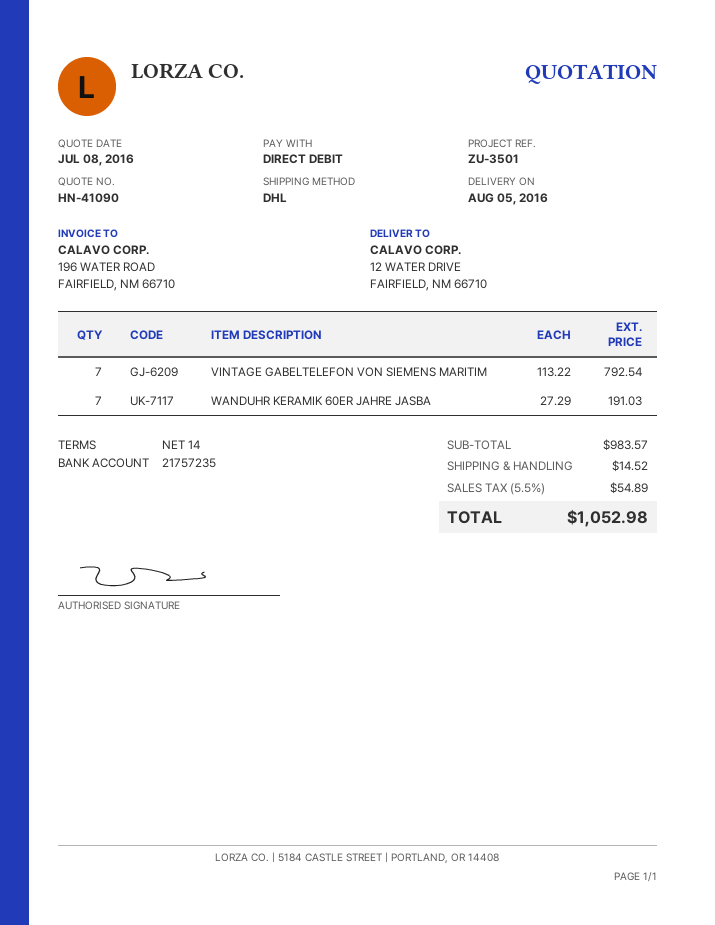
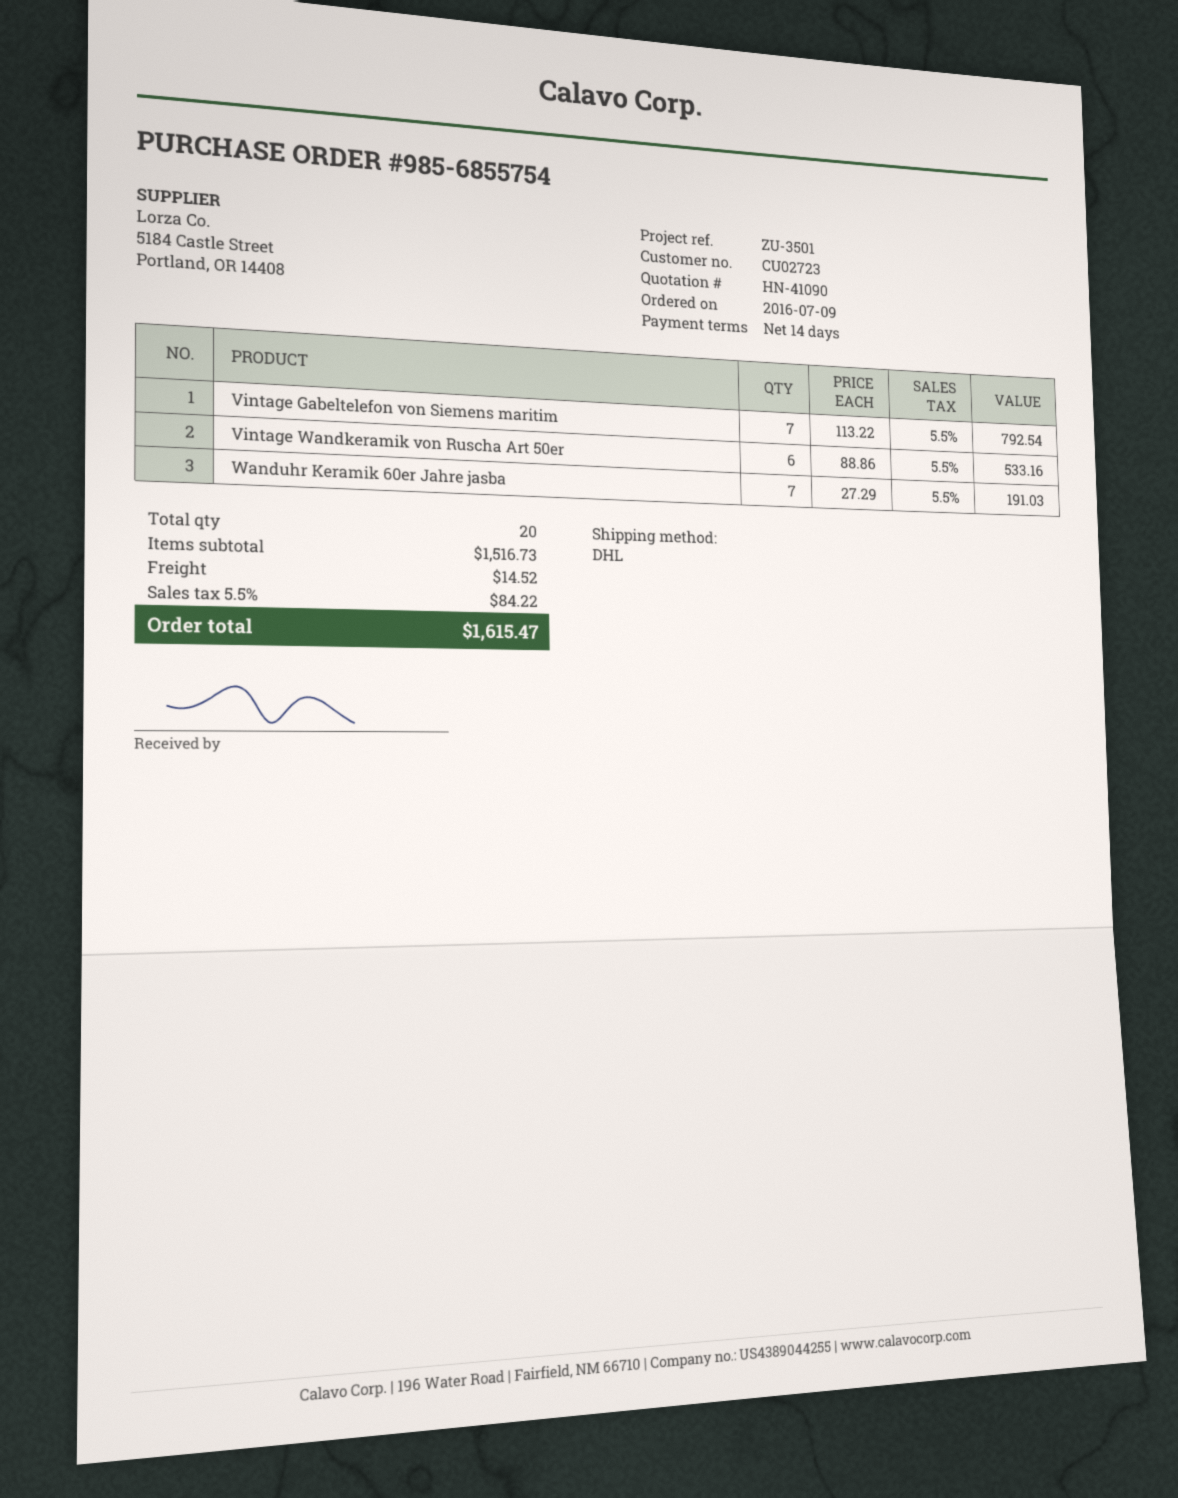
Vintage Wandkeramik von Ruscha Art 50er: none -> 6 x 88.86 = 533.16
subtotal: 983.57 -> 1516.73
tax: 5.5% = 54.89 -> 5.5% = 84.22
total: 1052.98 -> 1615.47

